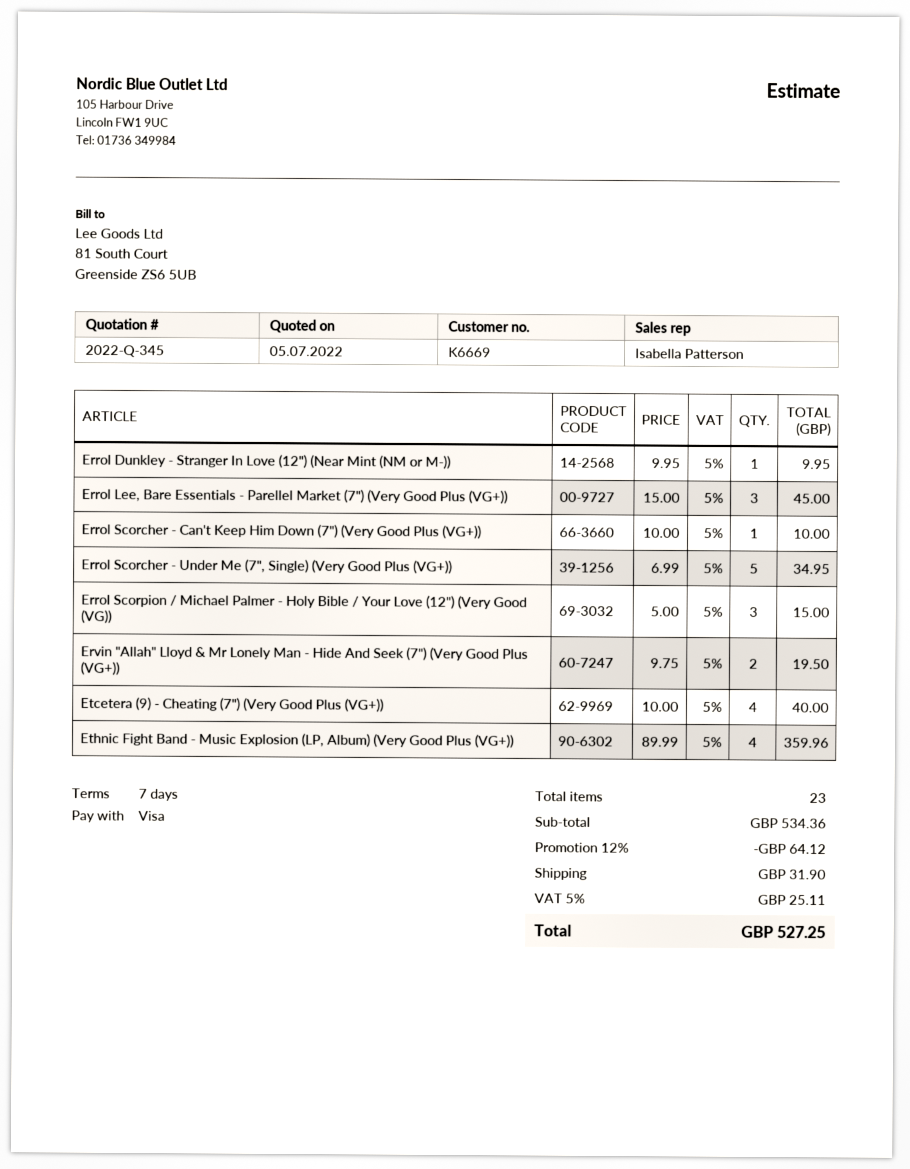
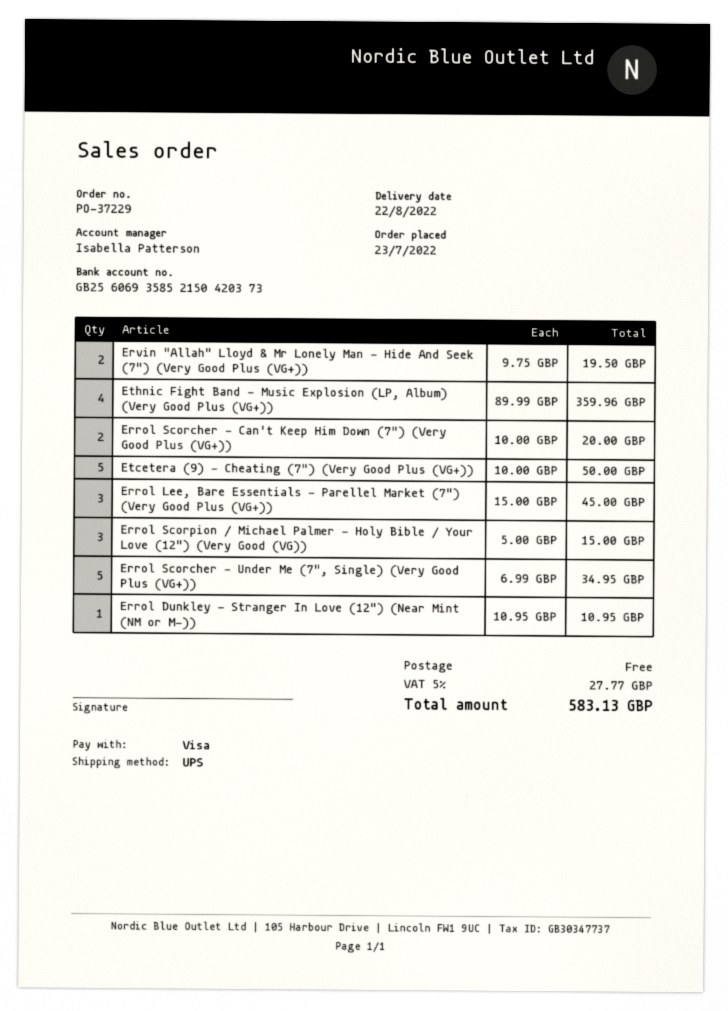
Errol Dunkley - Stranger In Love (12") (Near Mint (NM or M-)): 1 x 9.95 = 9.95 -> 1 x 10.95 = 10.95
Errol Scorcher - Can't Keep Him Down (7") (Very Good Plus (VG+)): 1 x 10.00 = 10.00 -> 2 x 10.00 = 20.00
Etcetera (9) - Cheating (7") (Very Good Plus (VG+)): 4 x 10.00 = 40.00 -> 5 x 10.00 = 50.00
discount: 12% = 64.12 -> none
shipping: 31.90 -> 0.00
tax: 5% = 25.11 -> 5% = 27.77
total: 527.25 -> 583.13

